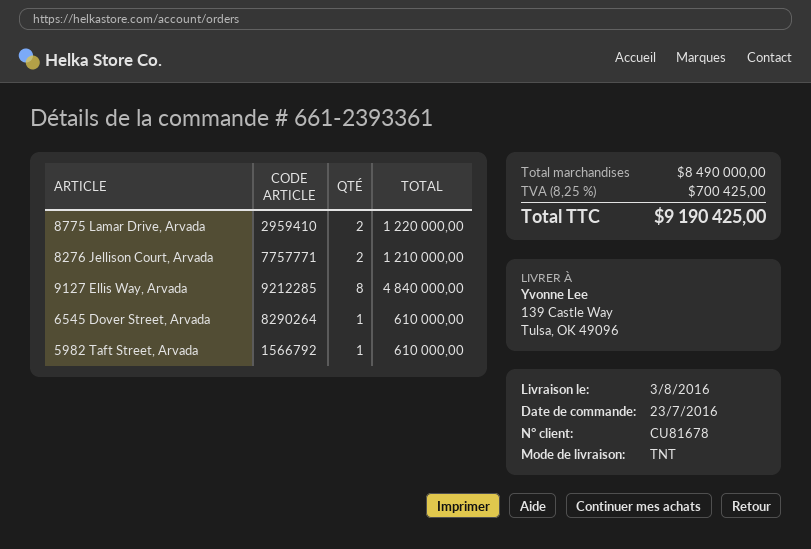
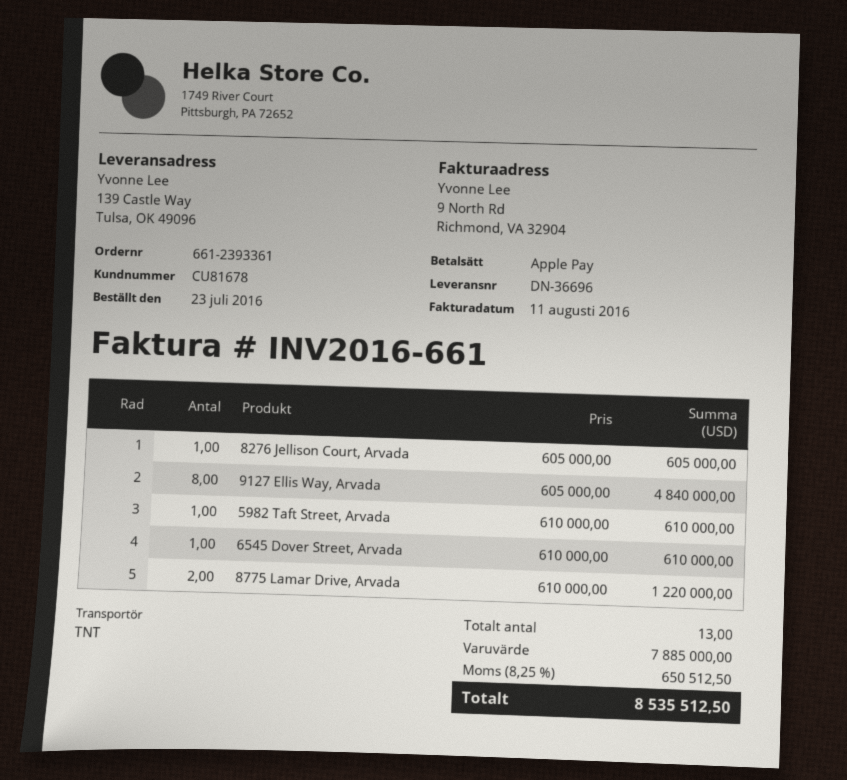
8276 Jellison Court, Arvada: 2 for 1210000.00 -> 1 for 605000.00
subtotal: 8490000.00 -> 7885000.00
tax: 8.25% = 700425.00 -> 8.25% = 650512.50
total: 9190425.00 -> 8535512.50

